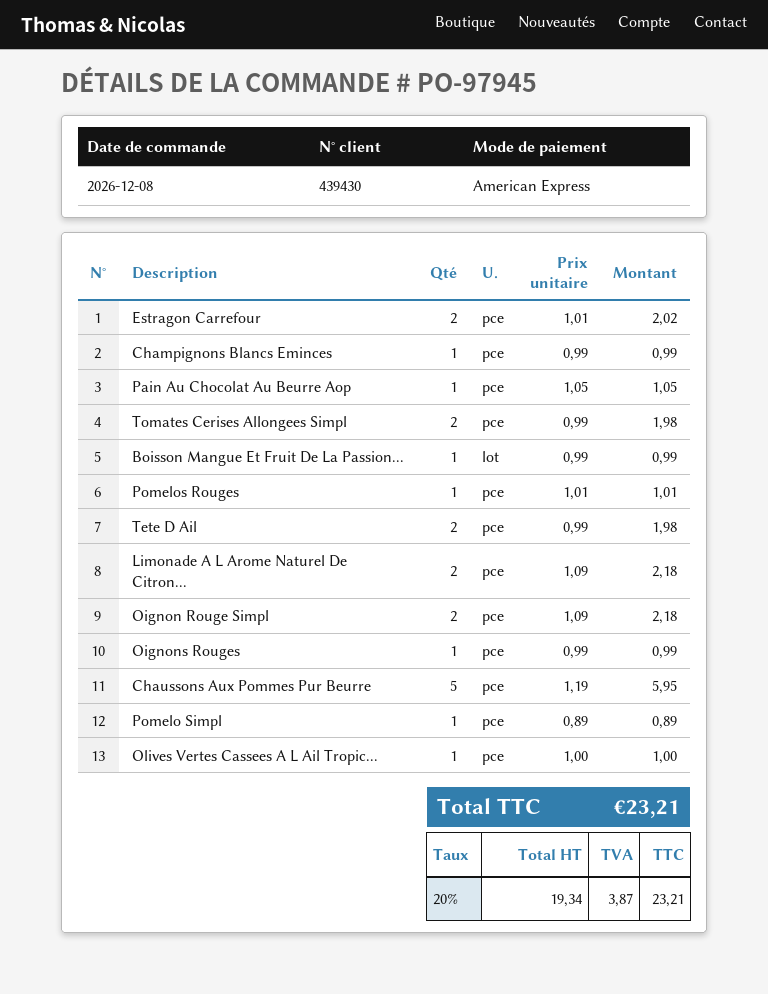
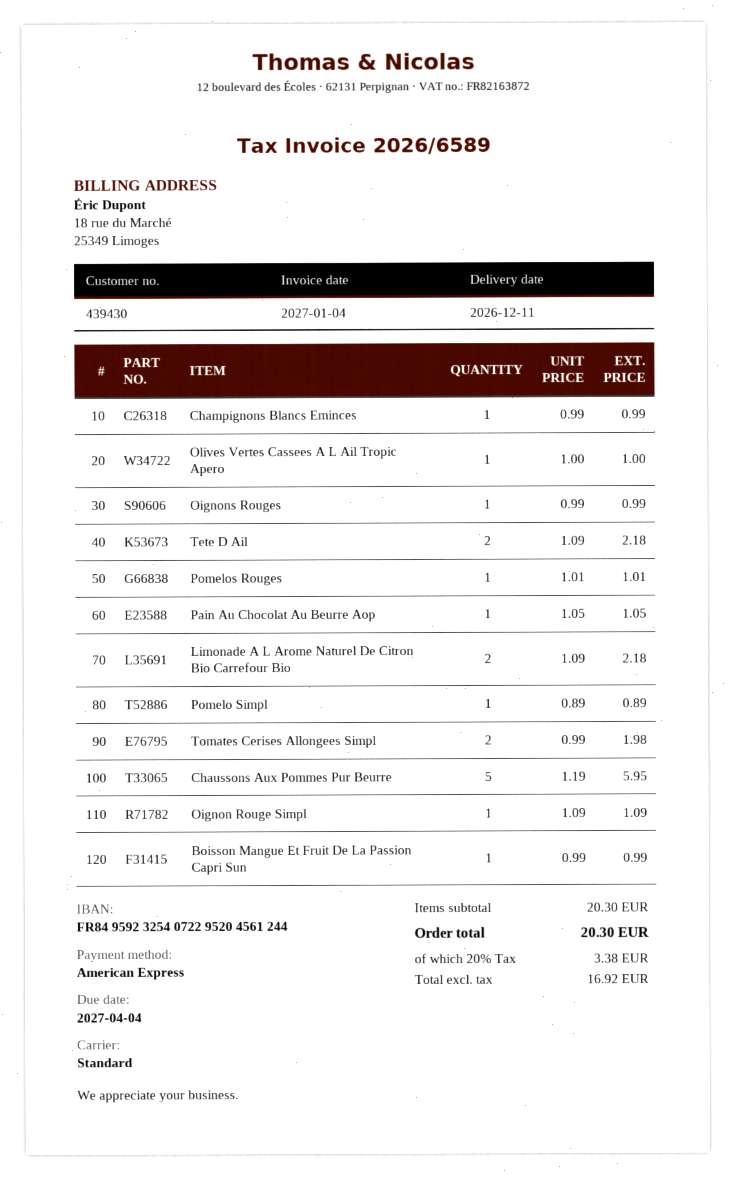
Estragon Carrefour: 2 x 1.01 = 2.02 -> none
Tete D Ail: 2 x 0.99 = 1.98 -> 2 x 1.09 = 2.18
Oignon Rouge Simpl: 2 x 1.09 = 2.18 -> 1 x 1.09 = 1.09
net: 19.34 -> 16.92
tax: 20% = 3.87 -> 20% = 3.38
total: 23.21 -> 20.30

